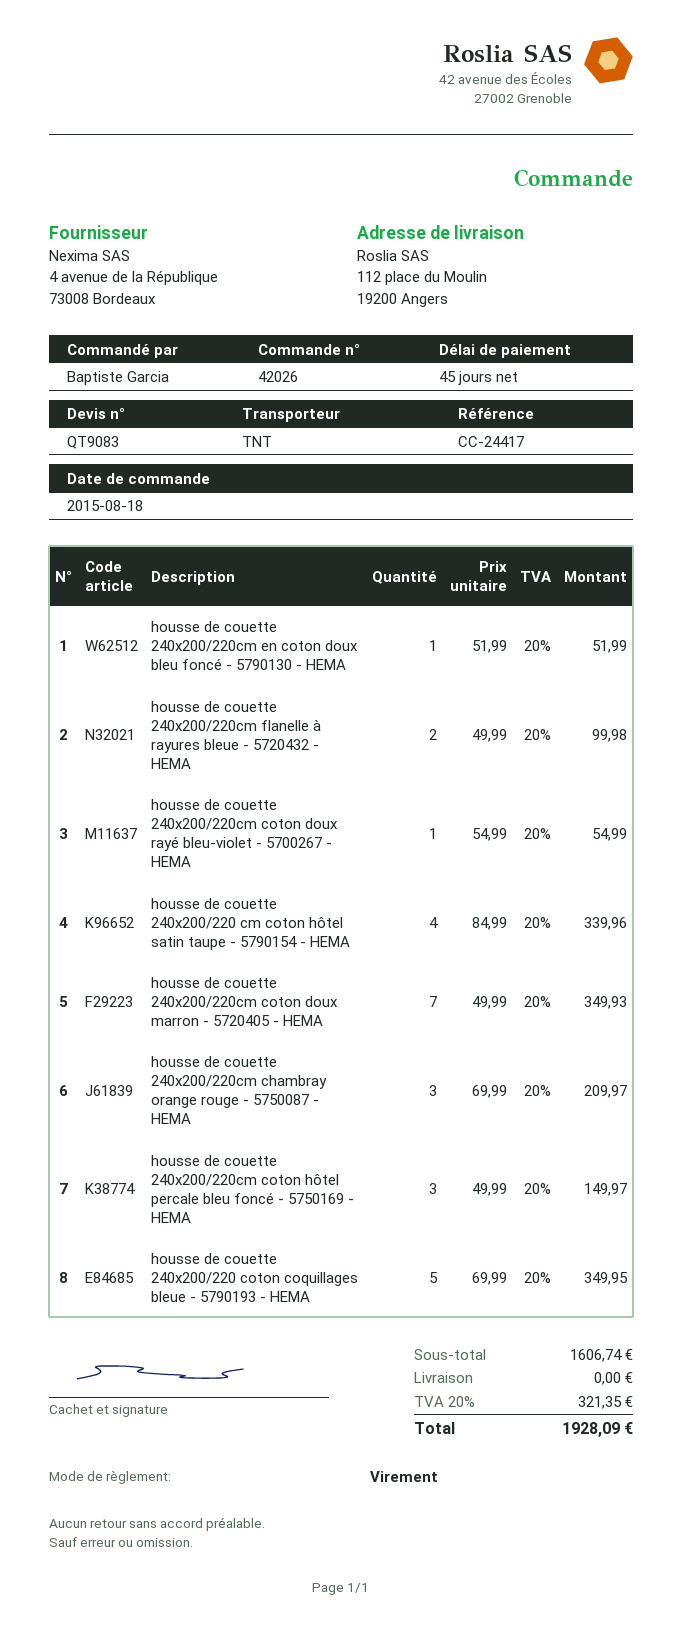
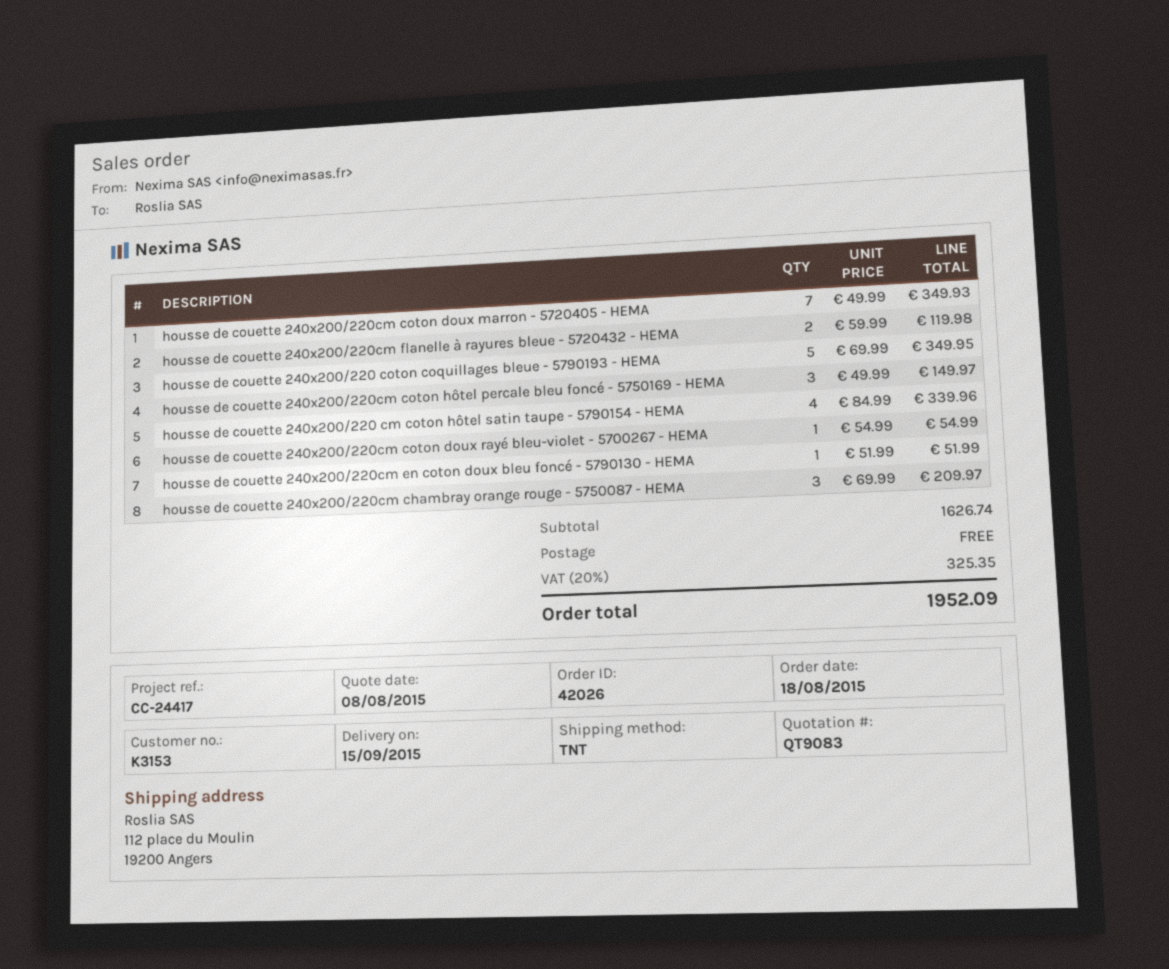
housse de couette 240x200/220cm flanelle à rayures bleue - 5720432 - HEMA: 2 x 49.99 = 99.98 -> 2 x 59.99 = 119.98
subtotal: 1606.74 -> 1626.74
tax: 20% = 321.35 -> 20% = 325.35
total: 1928.09 -> 1952.09

